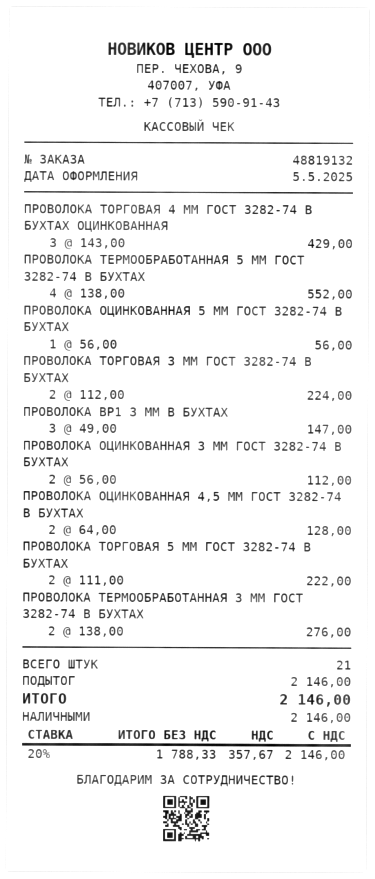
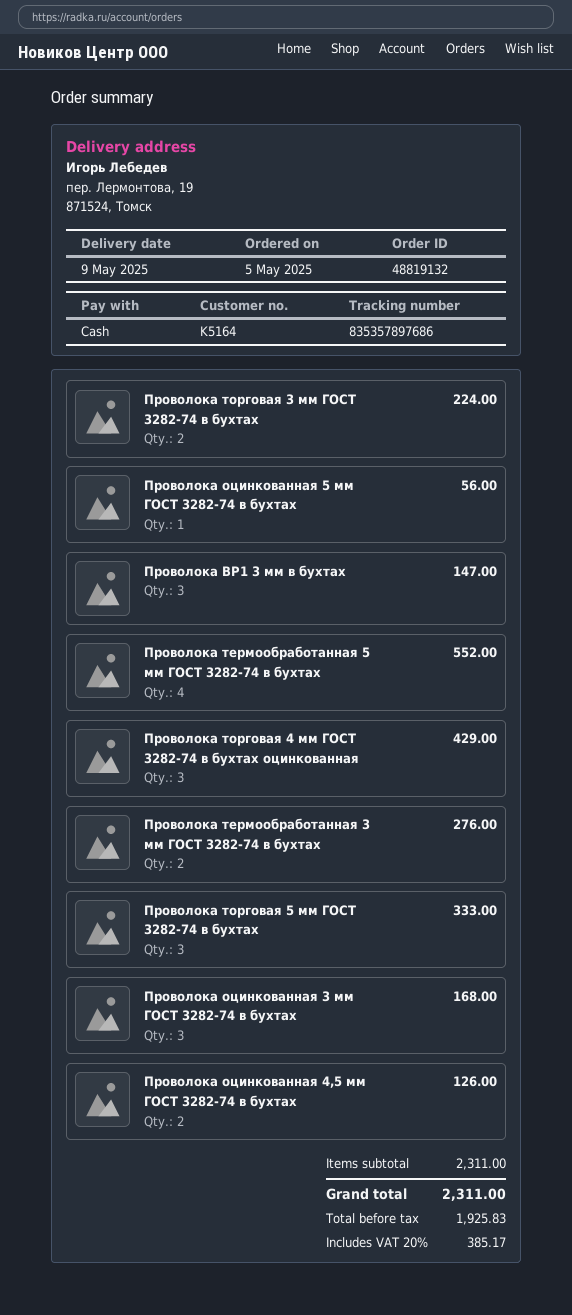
ПРОВОЛОКА ОЦИНКОВАННАЯ 3 ММ ГОСТ 3282-74 В БУХТАХ: 2 for 112.00 -> 3 for 168.00
ПРОВОЛОКА ОЦИНКОВАННАЯ 4,5 ММ ГОСТ 3282-74 В БУХТАХ: 2 for 128.00 -> 2 for 126.00
ПРОВОЛОКА ТОРГОВАЯ 5 ММ ГОСТ 3282-74 В БУХТАХ: 2 for 222.00 -> 3 for 333.00
subtotal: 2146.00 -> 2311.00
net: 1788.33 -> 1925.83
tax: 20% = 357.67 -> 20% = 385.17
total: 2146.00 -> 2311.00

